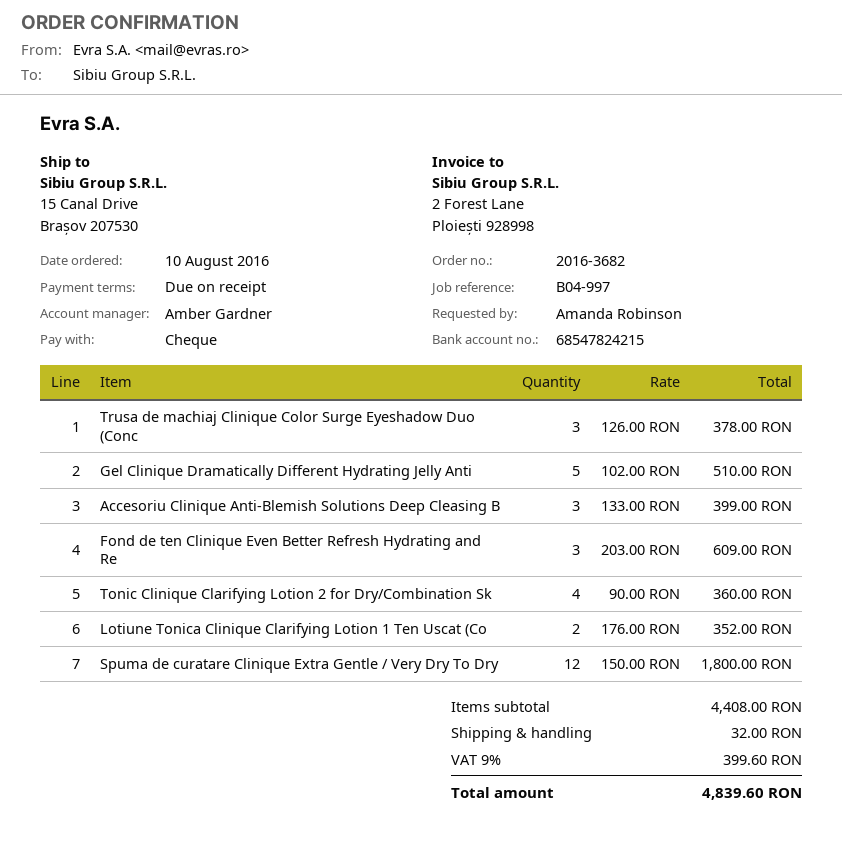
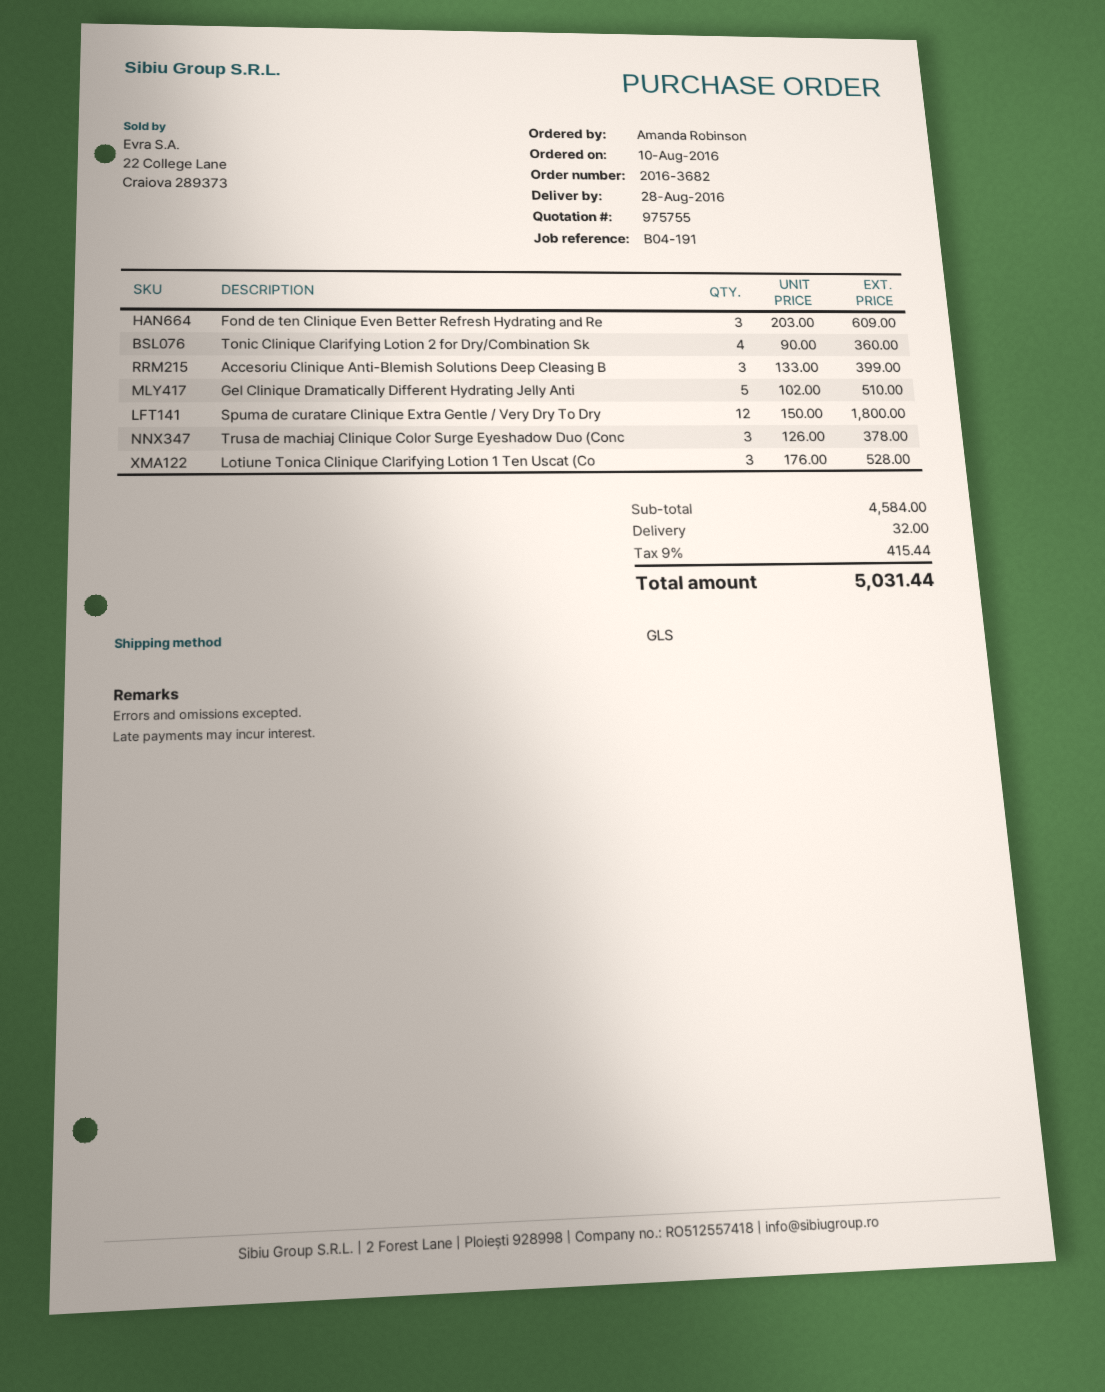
reference: B04-997 -> B04-191
Lotiune Tonica Clinique Clarifying Lotion 1 Ten Uscat (Co: 2 x 176.00 = 352.00 -> 3 x 176.00 = 528.00
subtotal: 4408.00 -> 4584.00
tax: 9% = 399.60 -> 9% = 415.44
total: 4839.60 -> 5031.44

